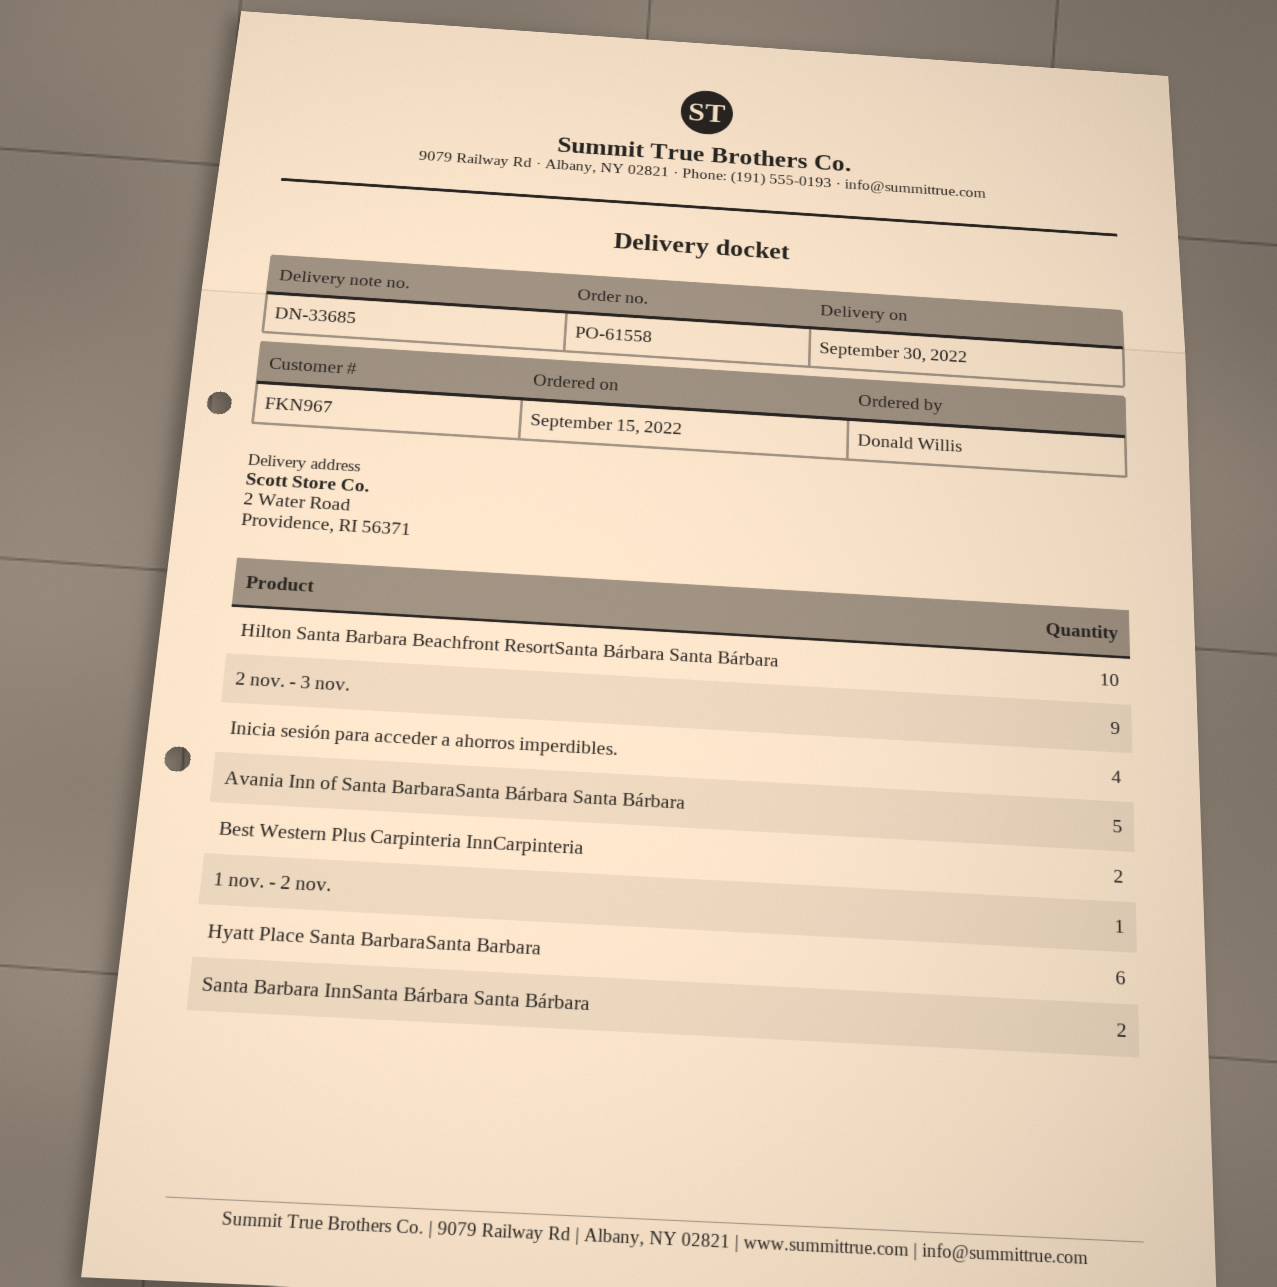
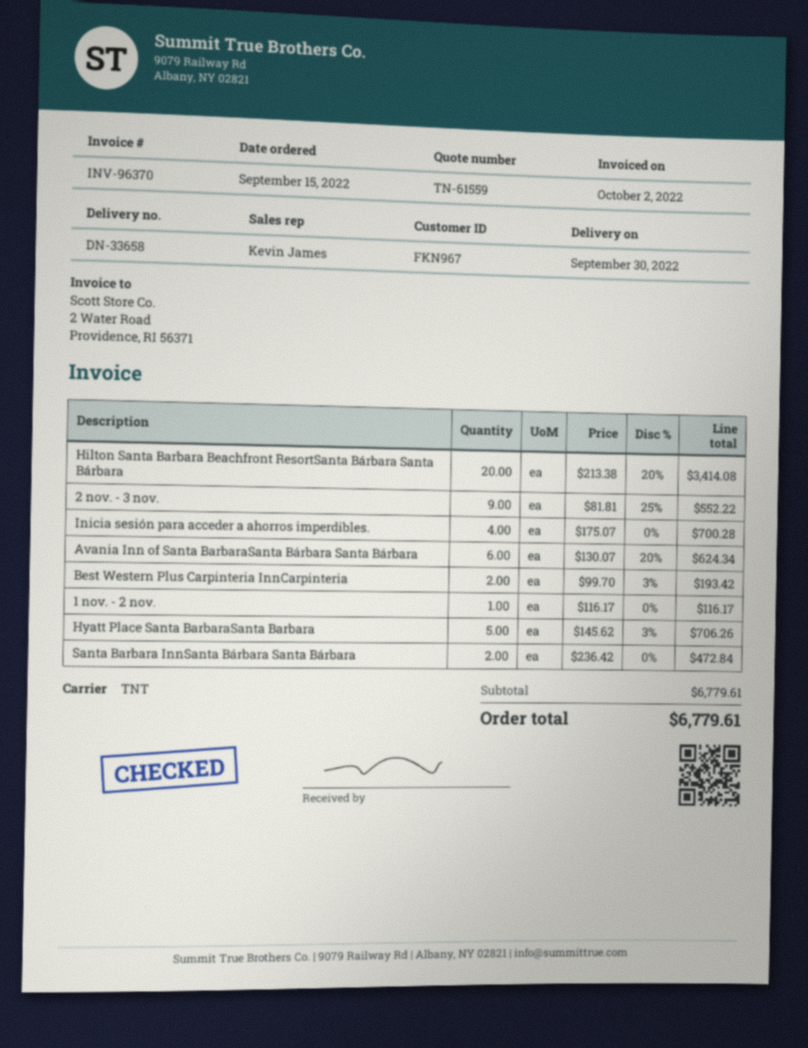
delivery note number: DN-33685 -> DN-33658
Hilton Santa Barbara Beachfront ResortSanta Bárbara Santa Bárbara: 10 -> 20
Avania Inn of Santa BarbaraSanta Bárbara Santa Bárbara: 5 -> 6
Hyatt Place Santa BarbaraSanta Barbara: 6 -> 5

